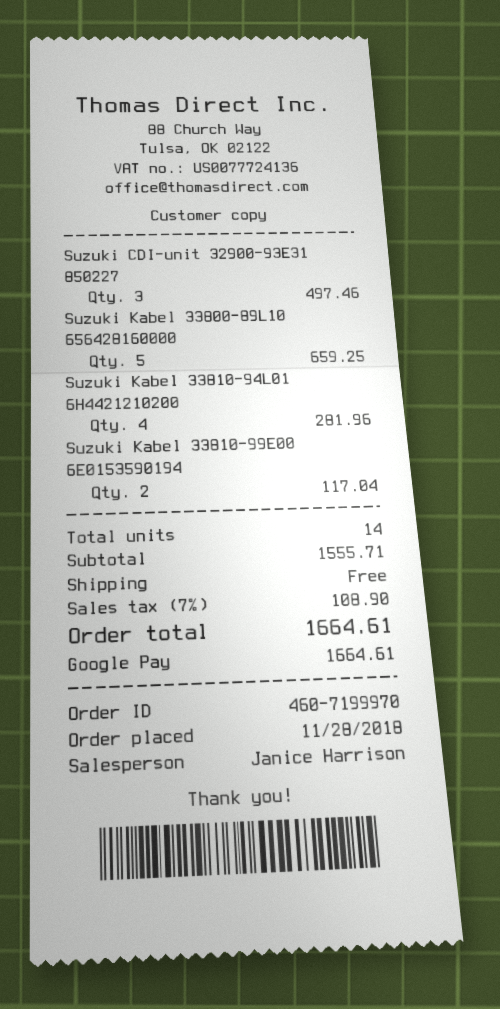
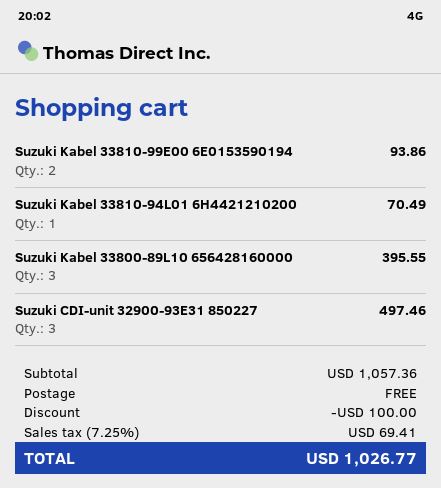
Suzuki Kabel 33800-89L10 656428160000: 5 for 659.25 -> 3 for 395.55
Suzuki Kabel 33810-94L01 6H4421210200: 4 for 281.96 -> 1 for 70.49
Suzuki Kabel 33810-99E00 6E0153590194: 2 for 117.04 -> 2 for 93.86
subtotal: 1555.71 -> 1057.36
discount: none -> 100.00
tax: 7% = 108.90 -> 7.25% = 69.41
total: 1664.61 -> 1026.77

